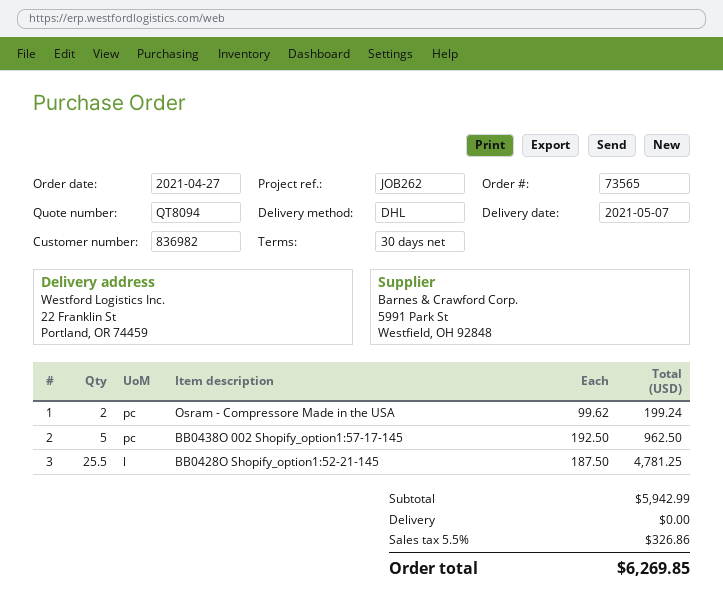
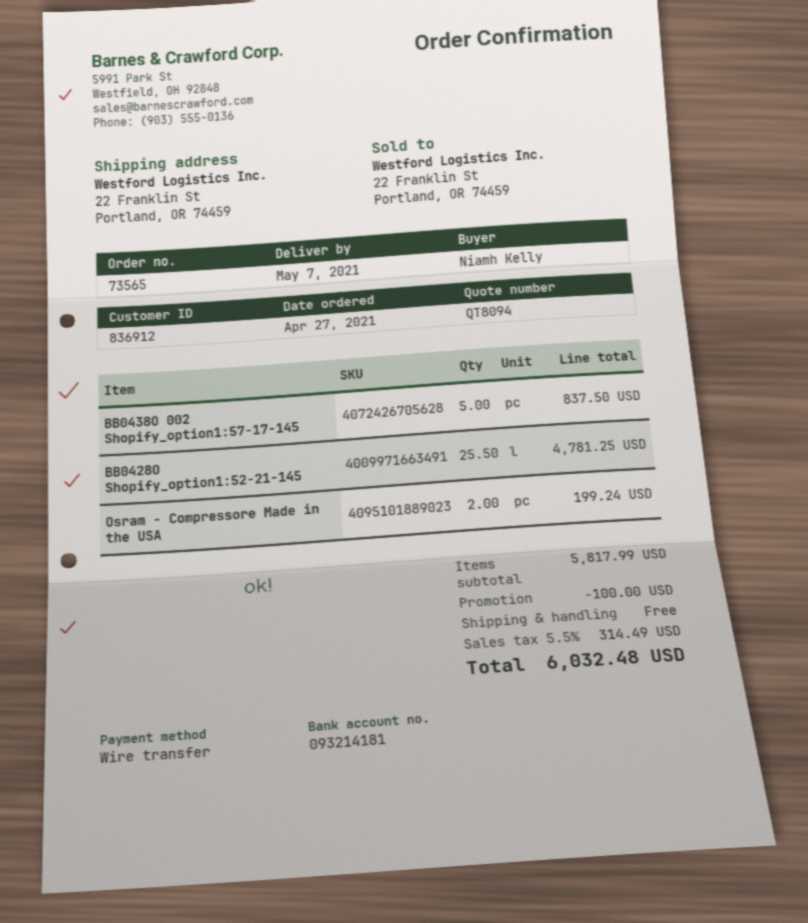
customer number: 836982 -> 836912
BB0438O 002 Shopify_option1:57-17-145: 5 for 962.50 -> 5 for 837.50
subtotal: 5942.99 -> 5817.99
discount: none -> 100.00
tax: 5.5% = 326.86 -> 5.5% = 314.49
total: 6269.85 -> 6032.48

